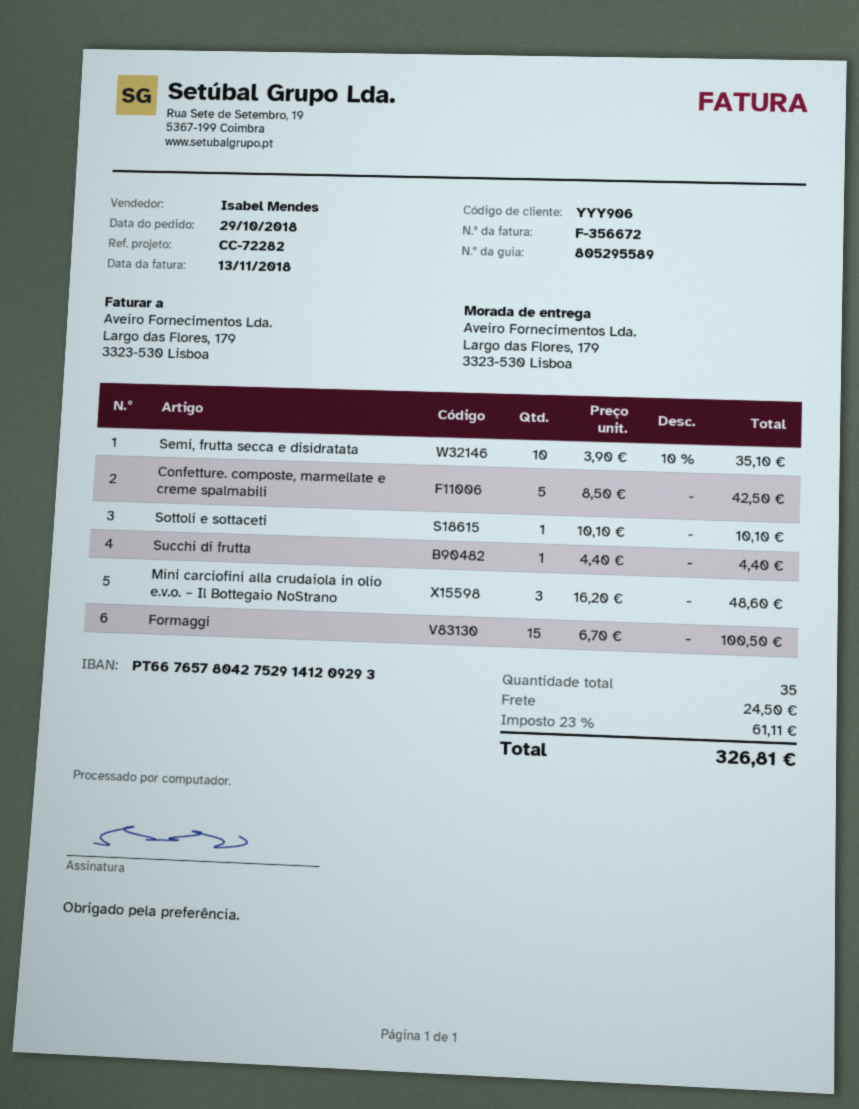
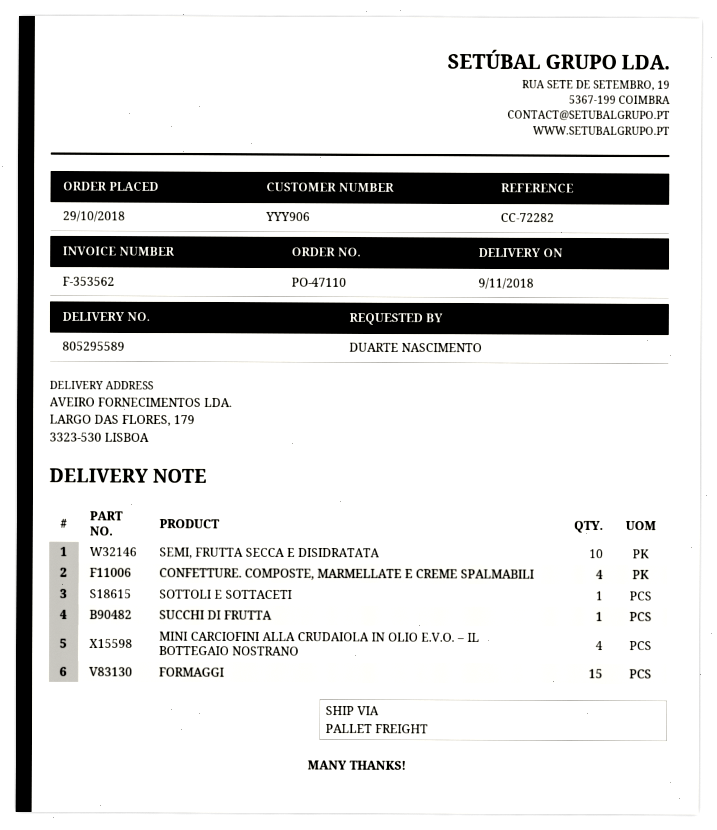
invoice number: F-356672 -> F-353562
Confetture. composte, marmellate e creme spalmabili: 5 -> 4
Mini carciofini alla crudaiola in olio e.v.o. – Il Bottegaio NoStrano: 3 -> 4

